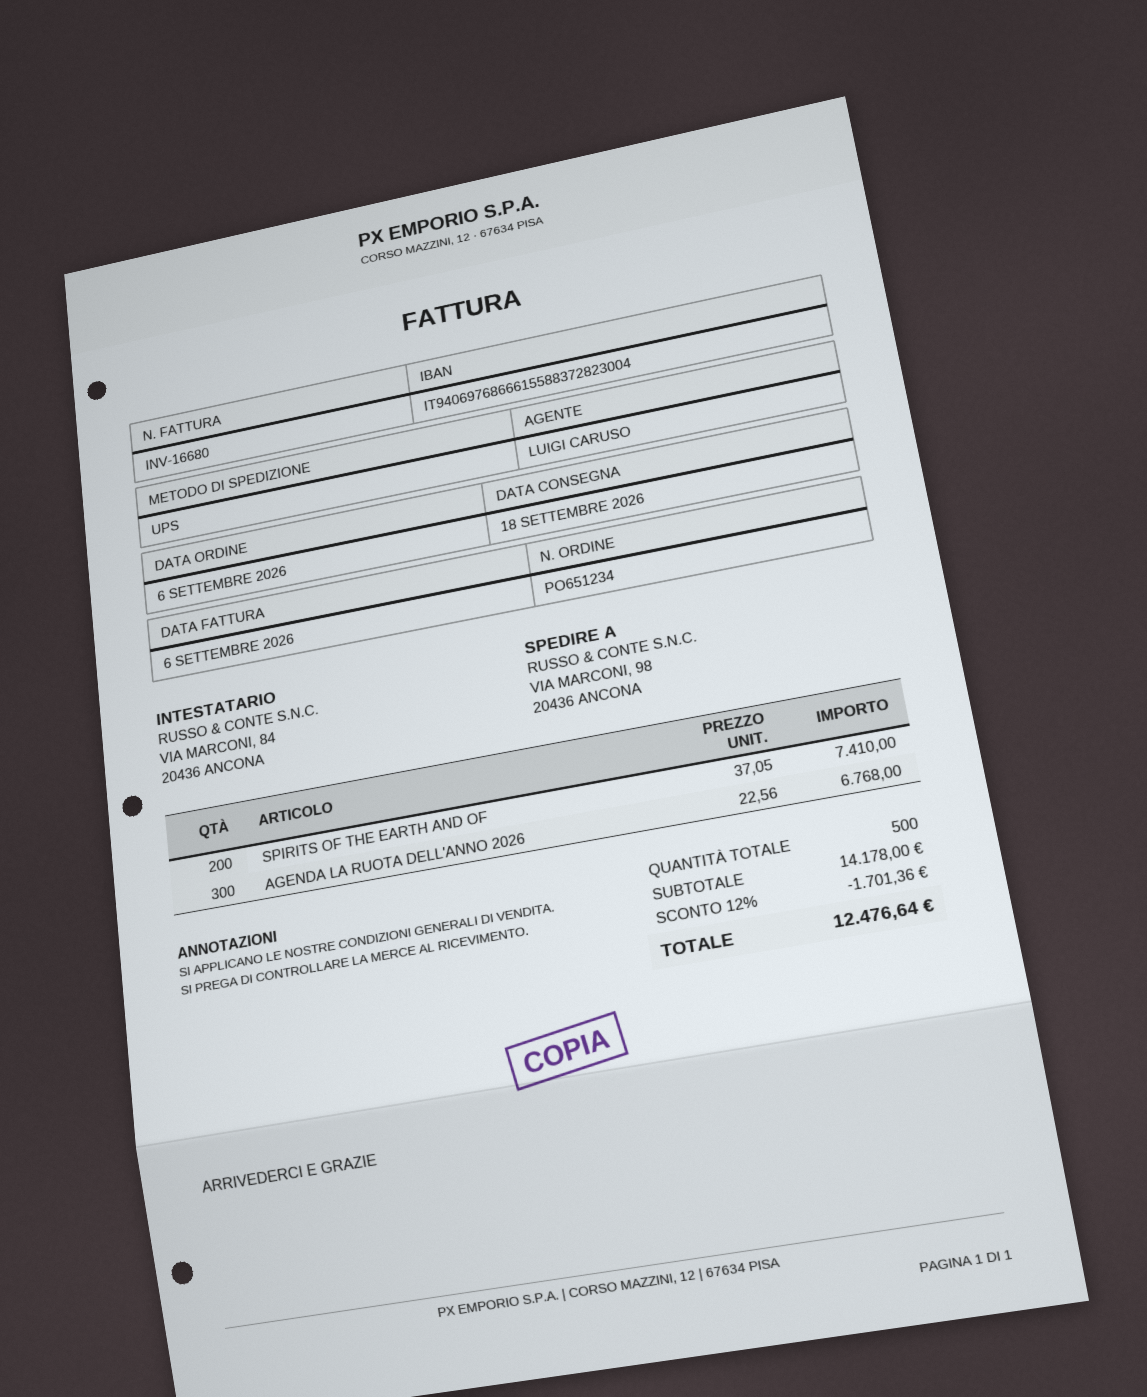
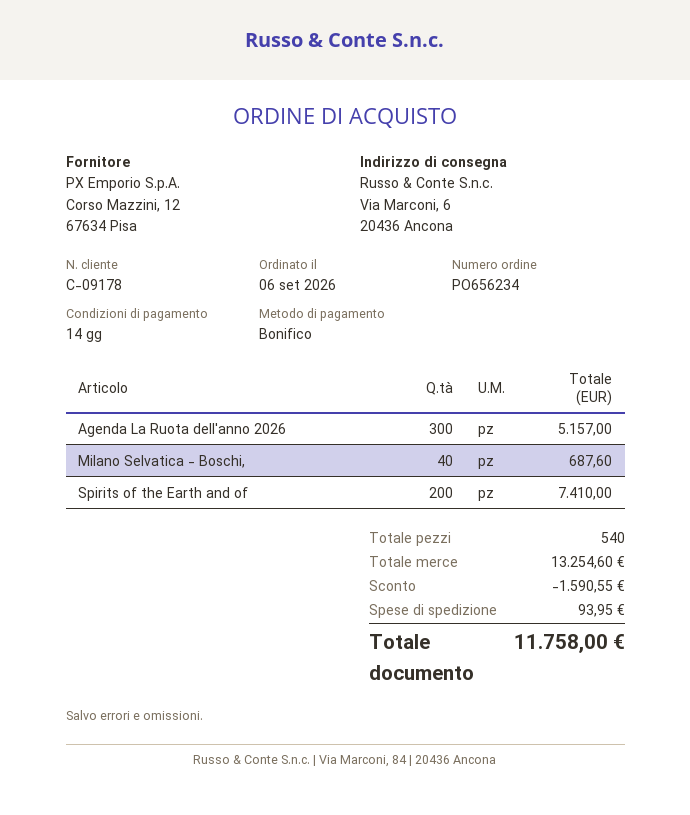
order number: PO651234 -> PO656234
ship to: VIA MARCONI, 98, 20436 ANCONA -> Via Marconi, 6, 20436 Ancona
AGENDA LA RUOTA DELL'ANNO 2026: 300 for 6768.00 -> 300 for 5157.00
Milano Selvatica - Boschi,: none -> 40 for 687.60
total quantity: 500 -> 540
subtotal: 14178.00 -> 13254.60
discount: 1701.36 -> 1590.55
shipping: none -> 93.95
total: 12476.64 -> 11758.00

